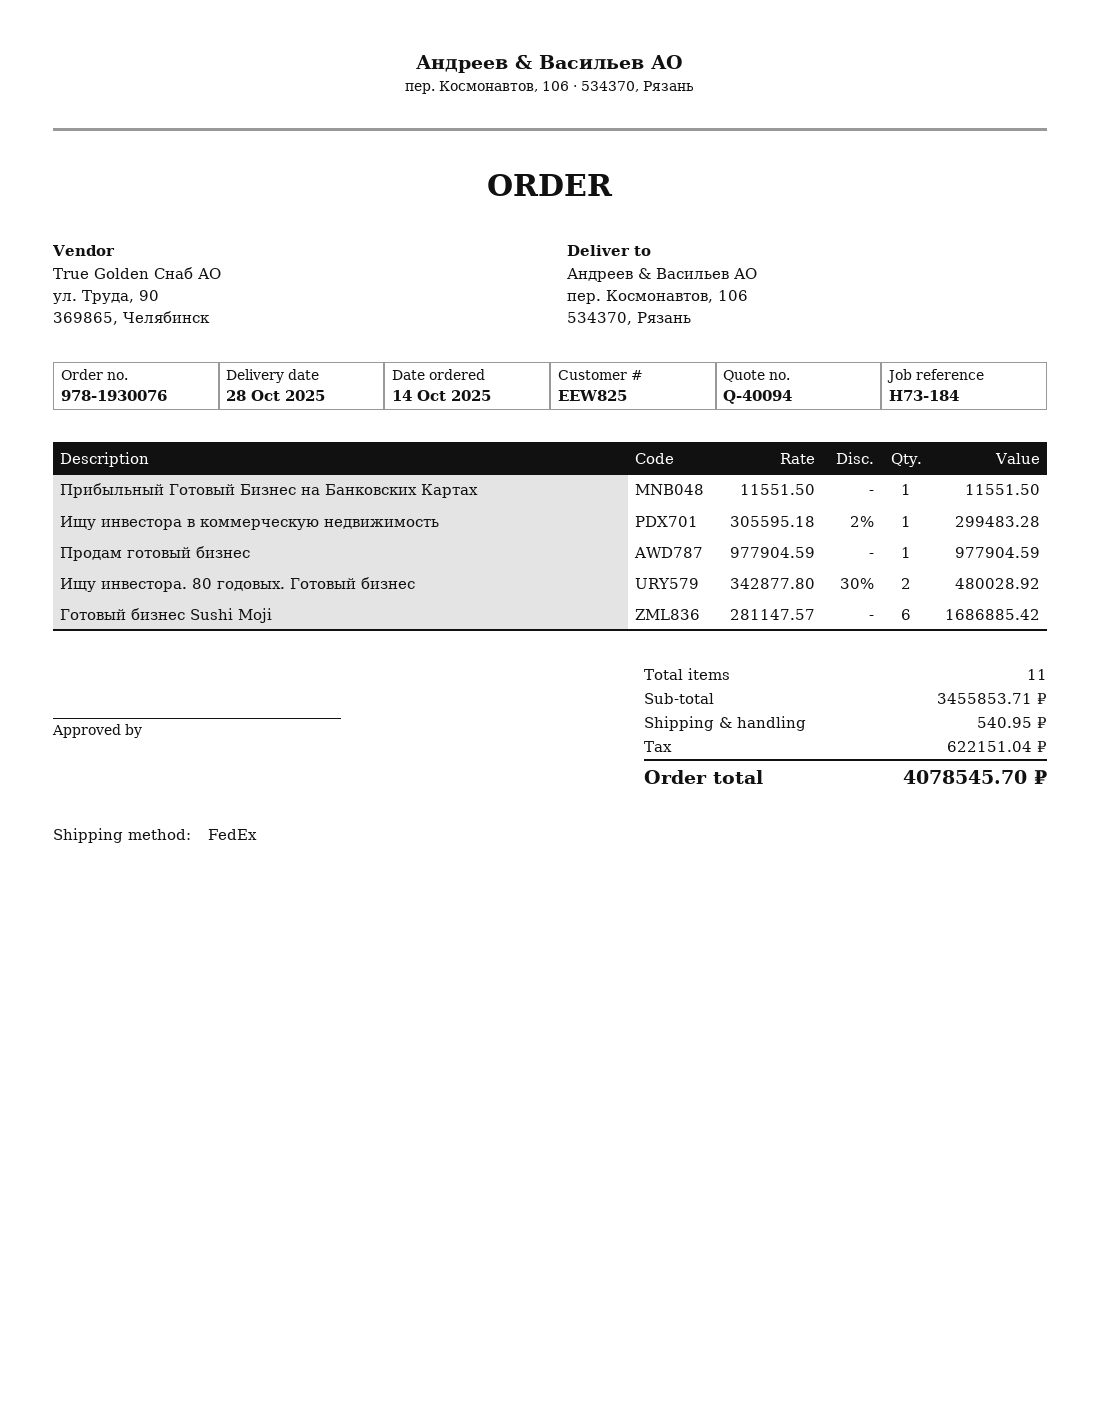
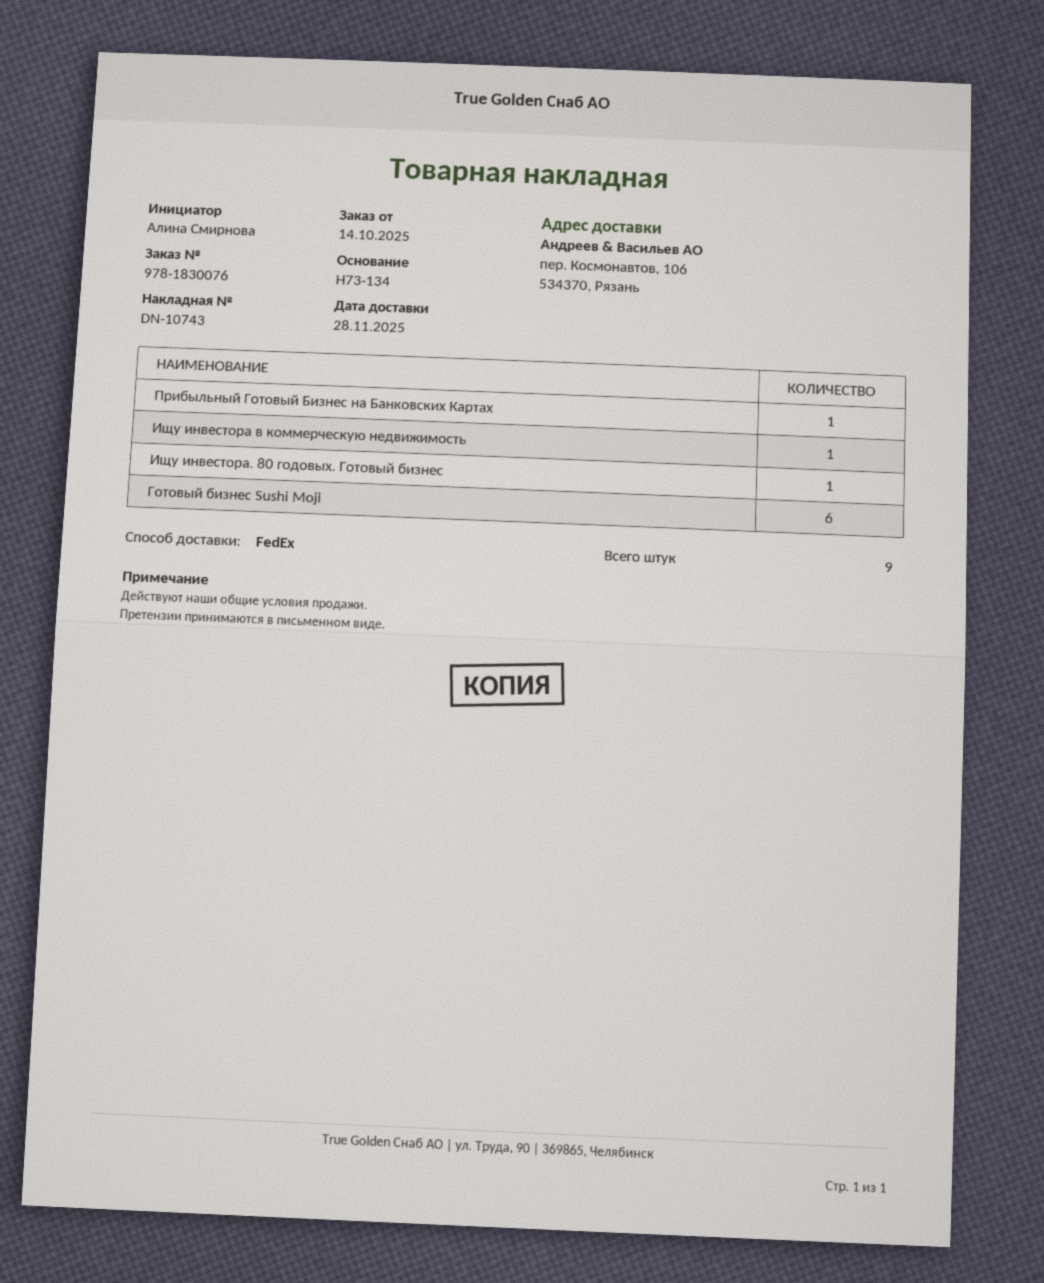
order number: 978-1930076 -> 978-1830076
delivery date: 2025-10-28 -> 2025-11-28
reference: H73-184 -> H73-134
Продам готовый бизнес: 1 -> none
Ищу инвестора. 80 годовых. Готовый бизнес: 2 -> 1
total quantity: 11 -> 9

